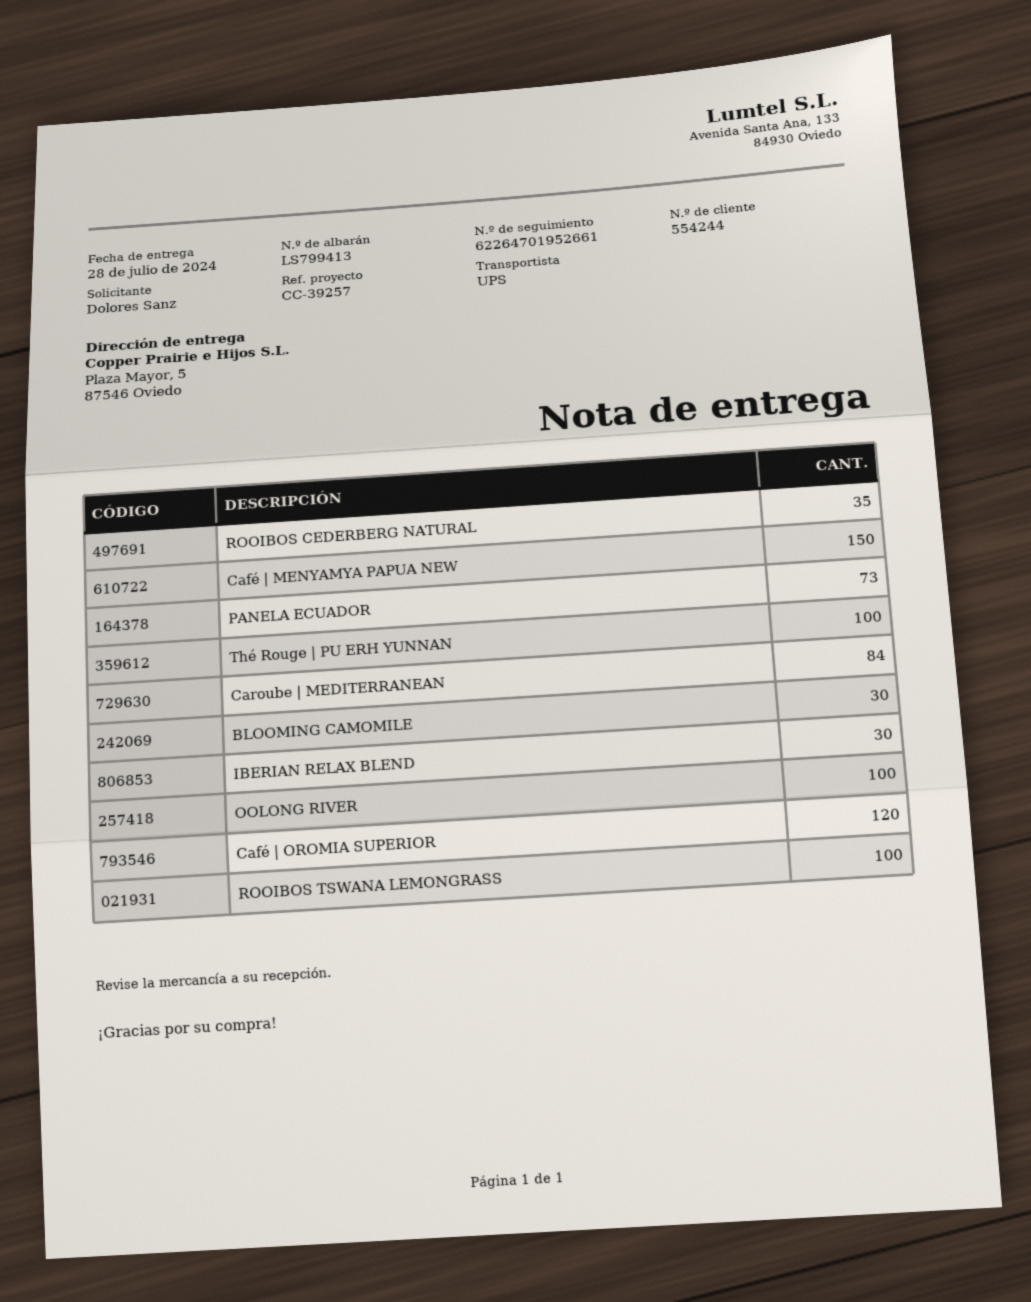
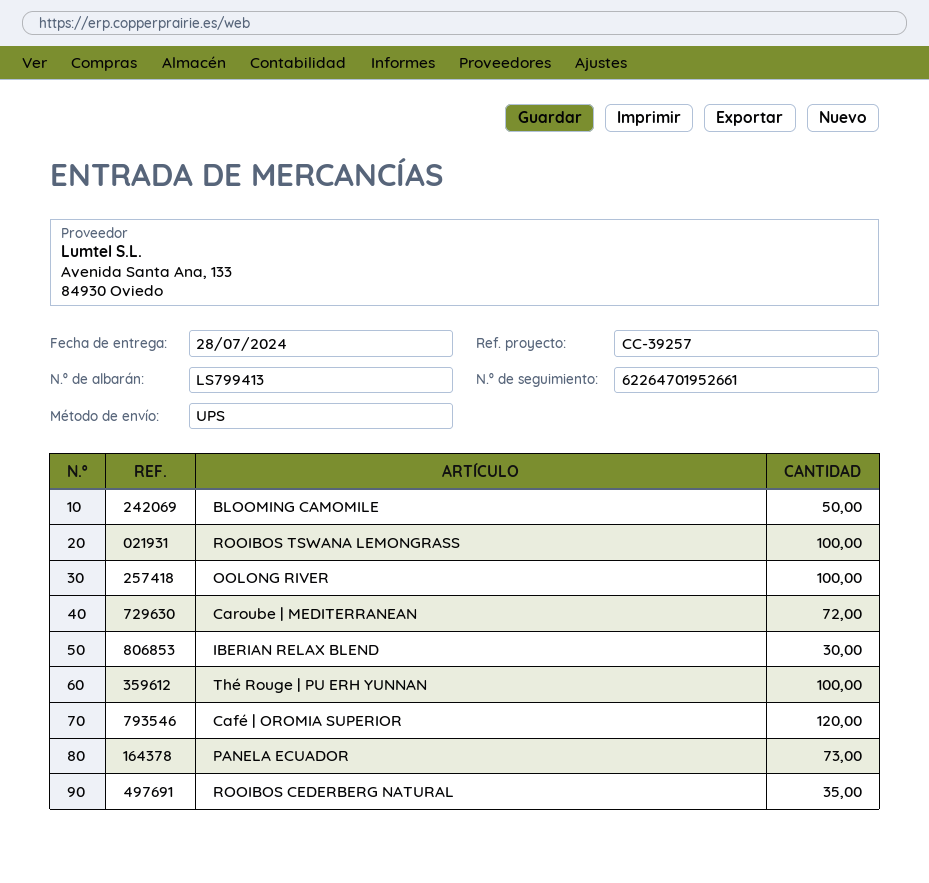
Café | MENYAMYA PAPUA NEW: 150 -> none
Caroube | MEDITERRANEAN: 84 -> 72
BLOOMING CAMOMILE: 30 -> 50

